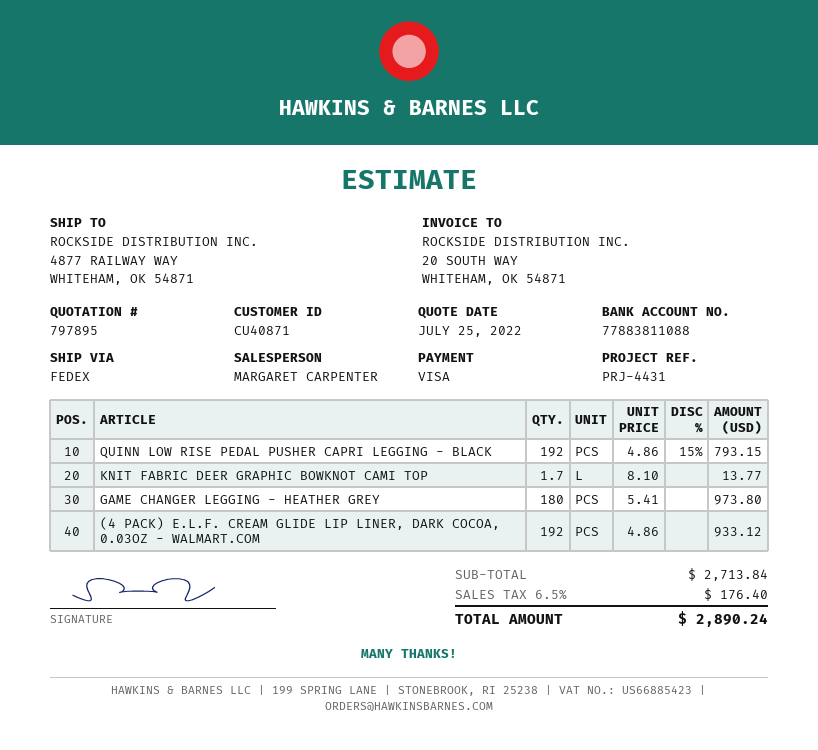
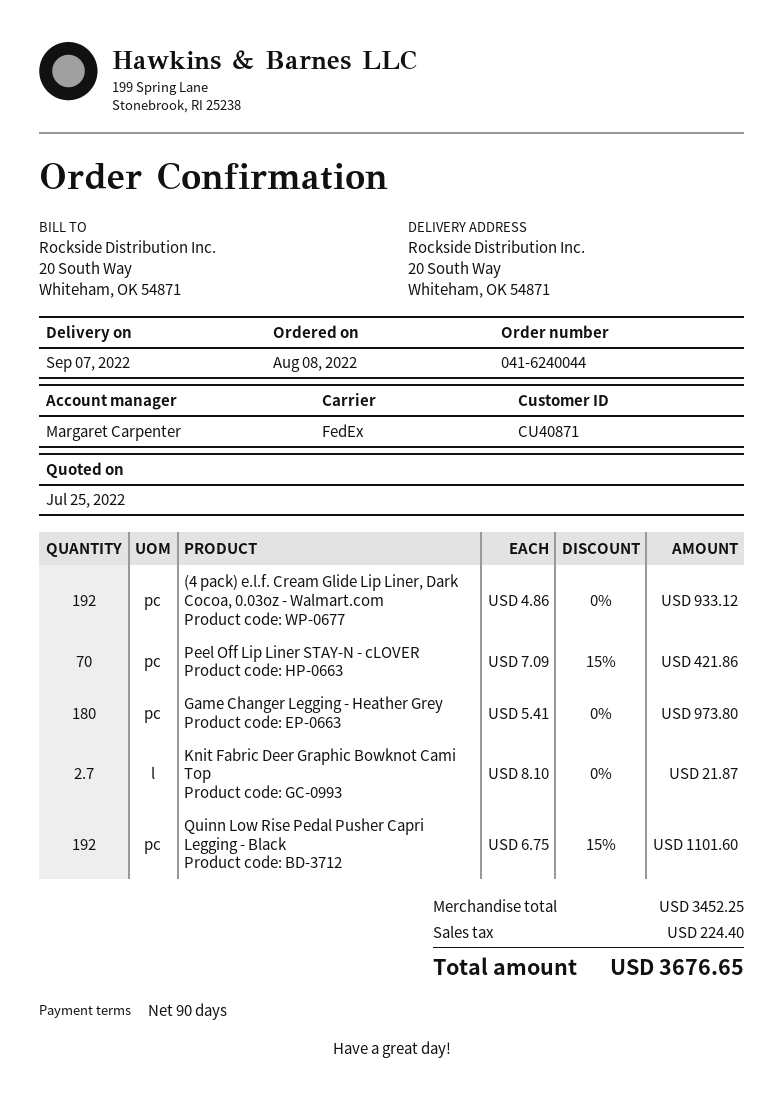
ship to: 4877 RAILWAY WAY, WHITEHAM, OK 54871 -> 20 South Way, Whiteham, OK 54871
QUINN LOW RISE PEDAL PUSHER CAPRI LEGGING - BLACK: 192 x 4.86 - 15% = 793.15 -> 192 x 6.75 - 15% = 1101.60
KNIT FABRIC DEER GRAPHIC BOWKNOT CAMI TOP: 1.7 x 8.10 = 13.77 -> 2.7 x 8.10 = 21.87
Peel Off Lip Liner STAY-N - cLOVER: none -> 70 x 7.09 - 15% = 421.86
subtotal: 2713.84 -> 3452.25
tax: 176.40 -> 224.40
total: 2890.24 -> 3676.65

